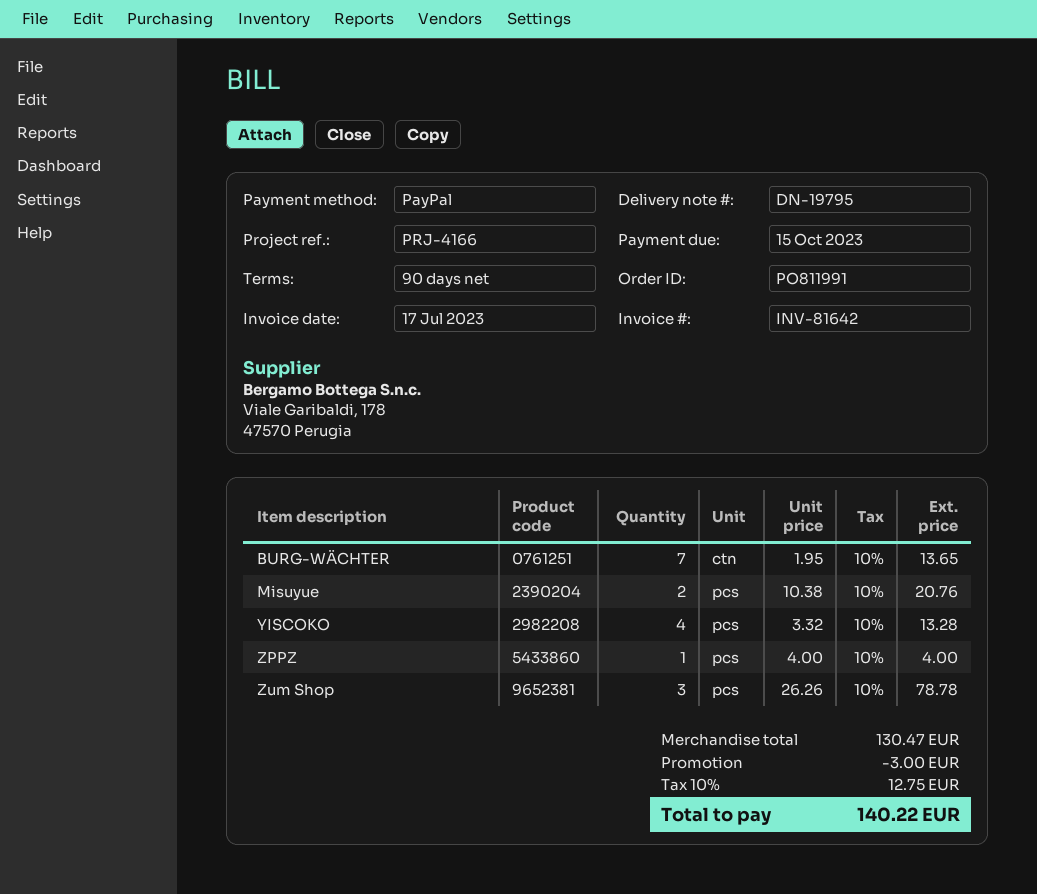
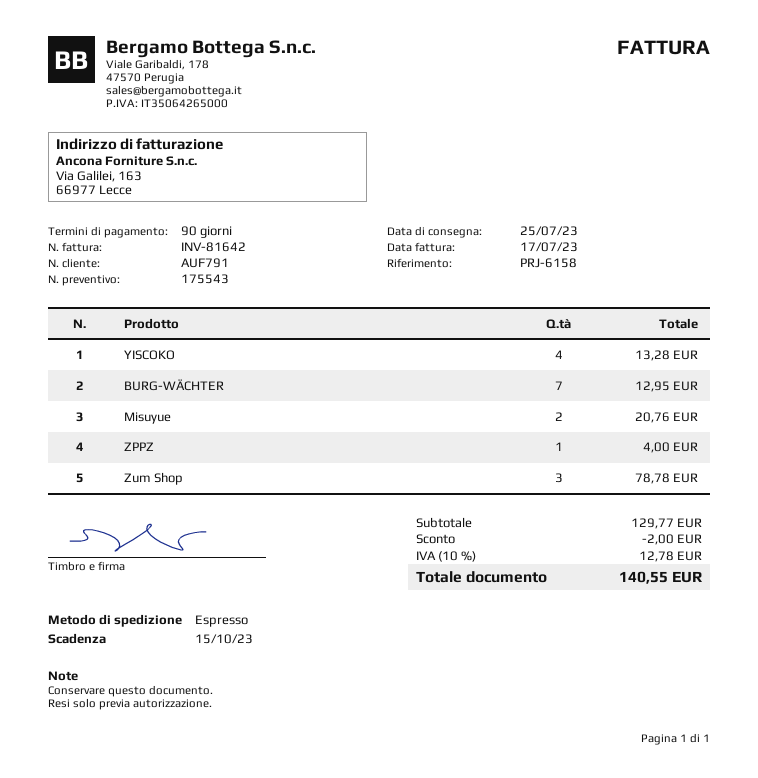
reference: PRJ-4166 -> PRJ-6158
BURG-WÄCHTER: 7 for 13.65 -> 7 for 12.95
subtotal: 130.47 -> 129.77
discount: 3.00 -> 2.00
tax: 10% = 12.75 -> 10% = 12.78
total: 140.22 -> 140.55

